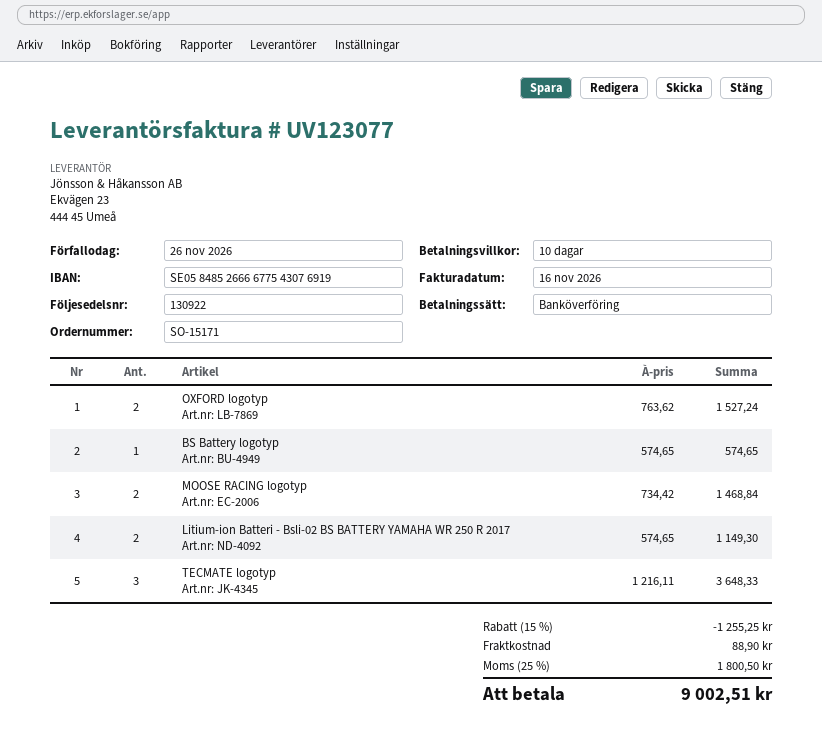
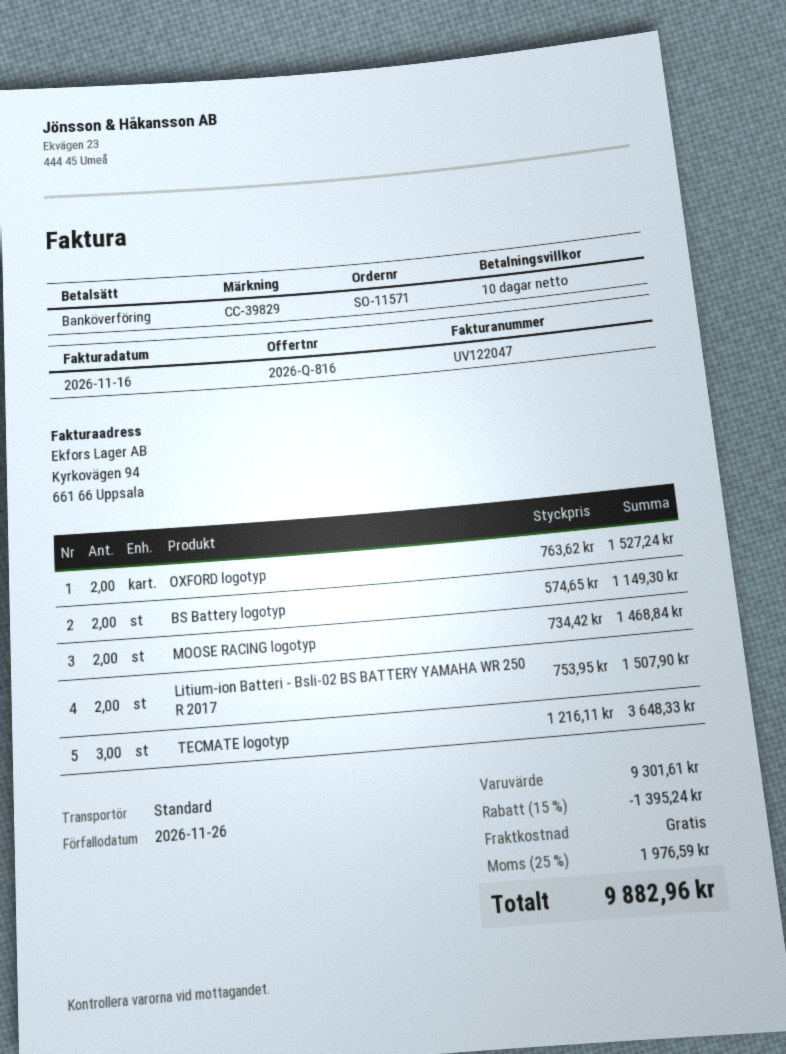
order number: SO-15171 -> SO-11571
invoice number: UV123077 -> UV122047
BS Battery logotyp: 1 x 574.65 = 574.65 -> 2 x 574.65 = 1149.30
Litium-ion Batteri - Bsli-02 BS BATTERY YAMAHA WR 250 R 2017: 2 x 574.65 = 1149.30 -> 2 x 753.95 = 1507.90
discount: 15% = 1255.25 -> 15% = 1395.24
shipping: 88.90 -> 0.00
tax: 25% = 1800.50 -> 25% = 1976.59
total: 9002.51 -> 9882.96

